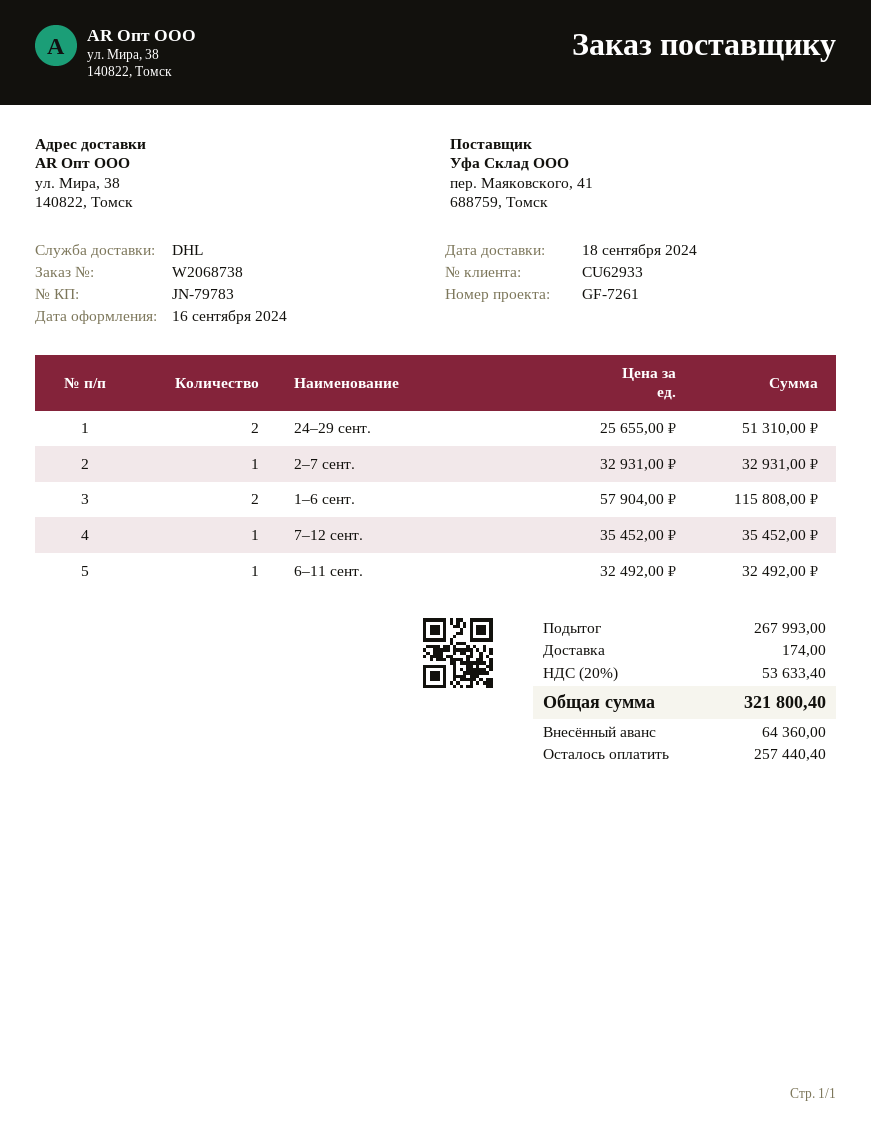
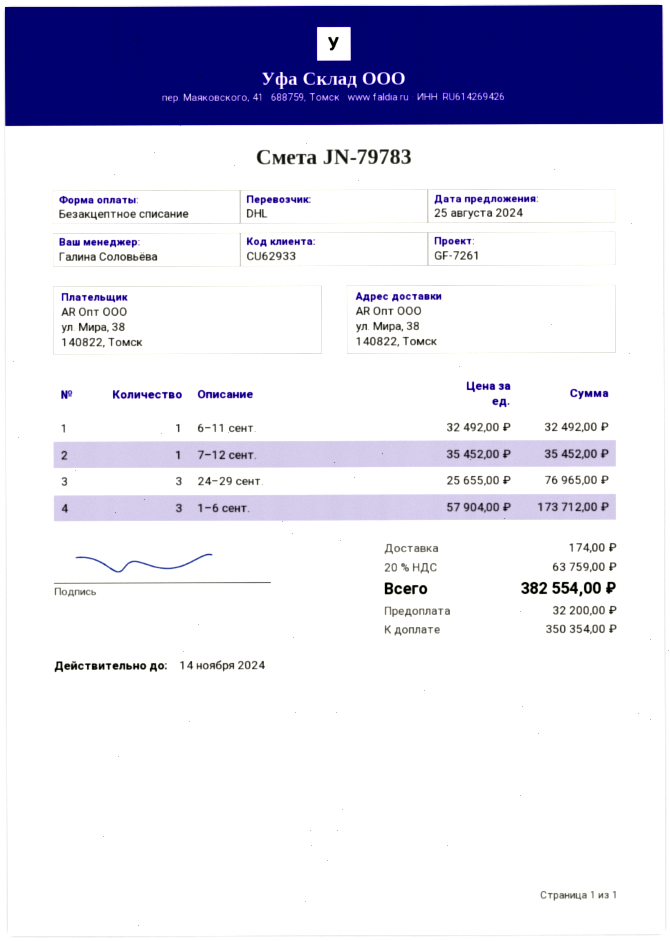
24–29 сент.: 2 x 25655.00 = 51310.00 -> 3 x 25655.00 = 76965.00
2–7 сент.: 1 x 32931.00 = 32931.00 -> none
1–6 сент.: 2 x 57904.00 = 115808.00 -> 3 x 57904.00 = 173712.00
tax: 20% = 53633.40 -> 20% = 63759.00
total: 321800.40 -> 382554.00
deposit: 64360.00 -> 32200.00
balance: 257440.40 -> 350354.00

